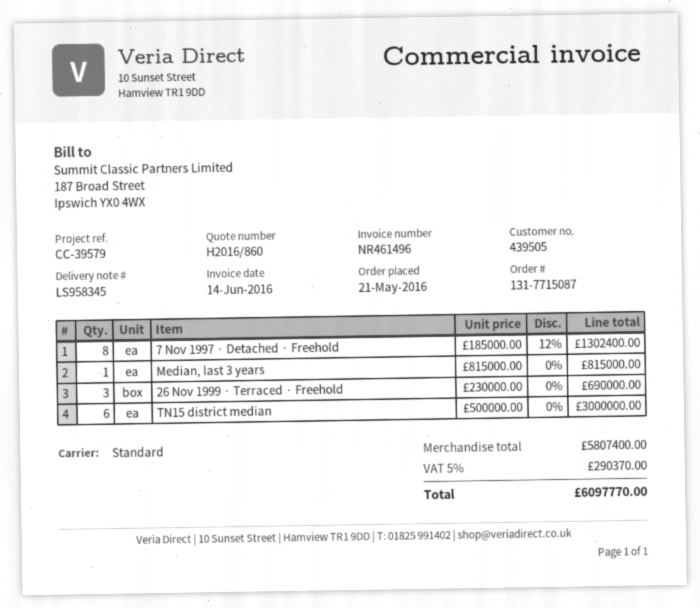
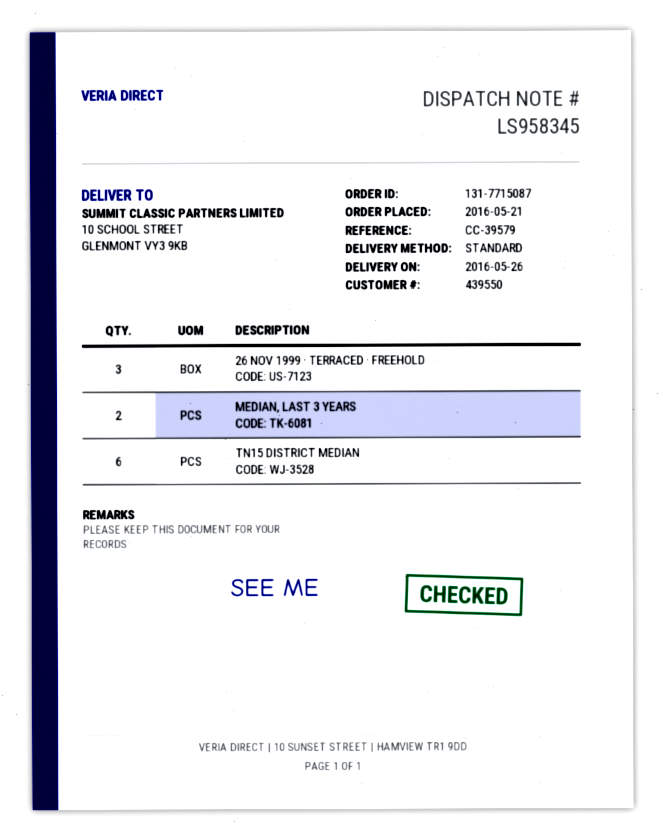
customer number: 439505 -> 439550
7 Nov 1997 · Detached · Freehold: 8 -> none
Median, last 3 years: 1 -> 2

